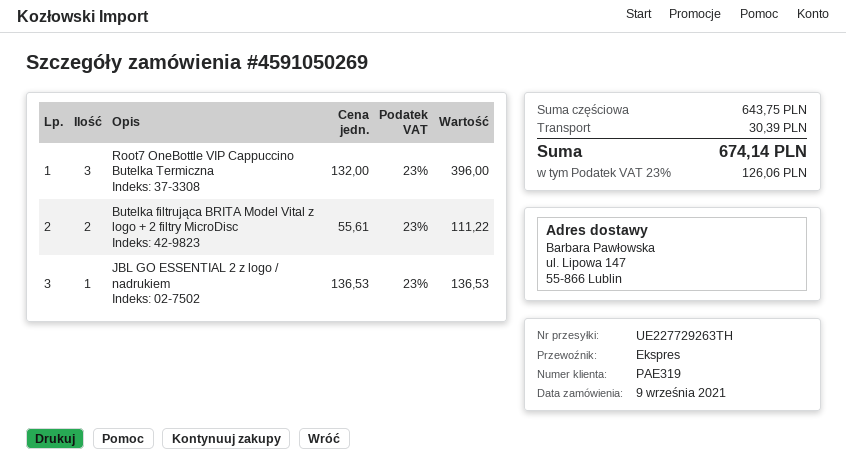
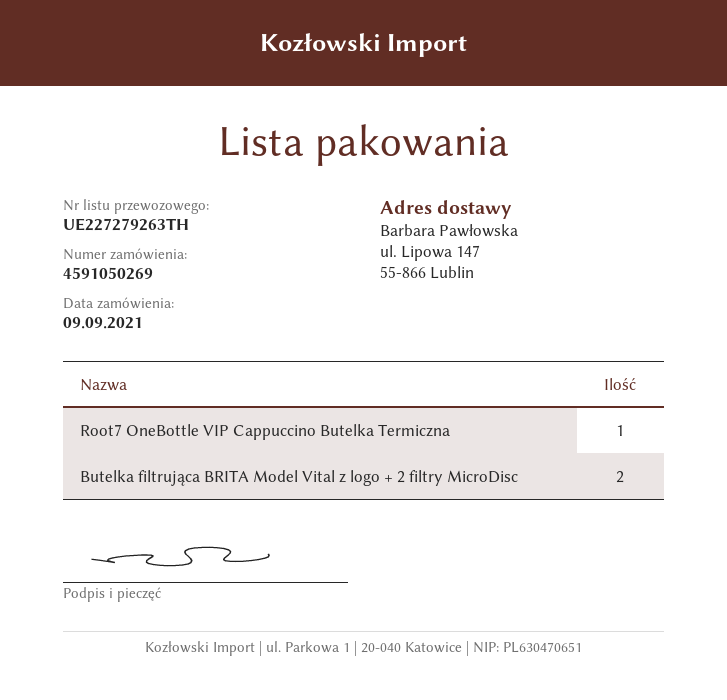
tracking number: UE227729263TH -> UE227279263TH
Root7 OneBottle VIP Cappuccino Butelka Termiczna: 3 -> 1
JBL GO ESSENTIAL 2 z logo / nadrukiem: 1 -> none

